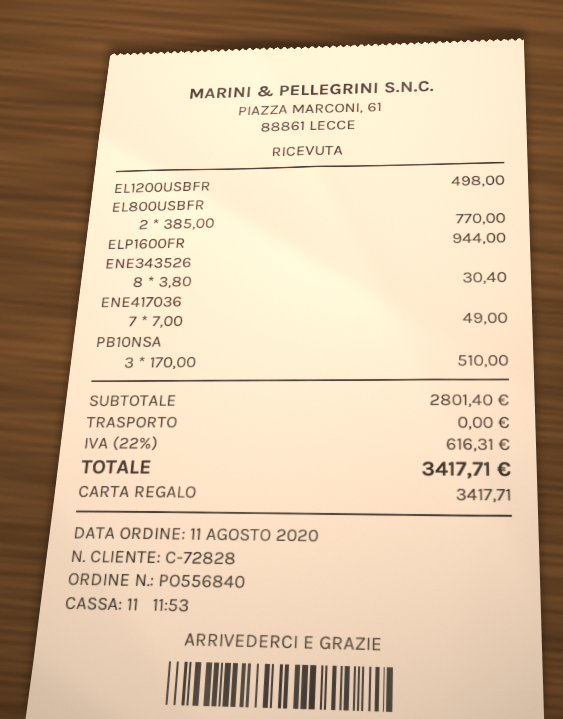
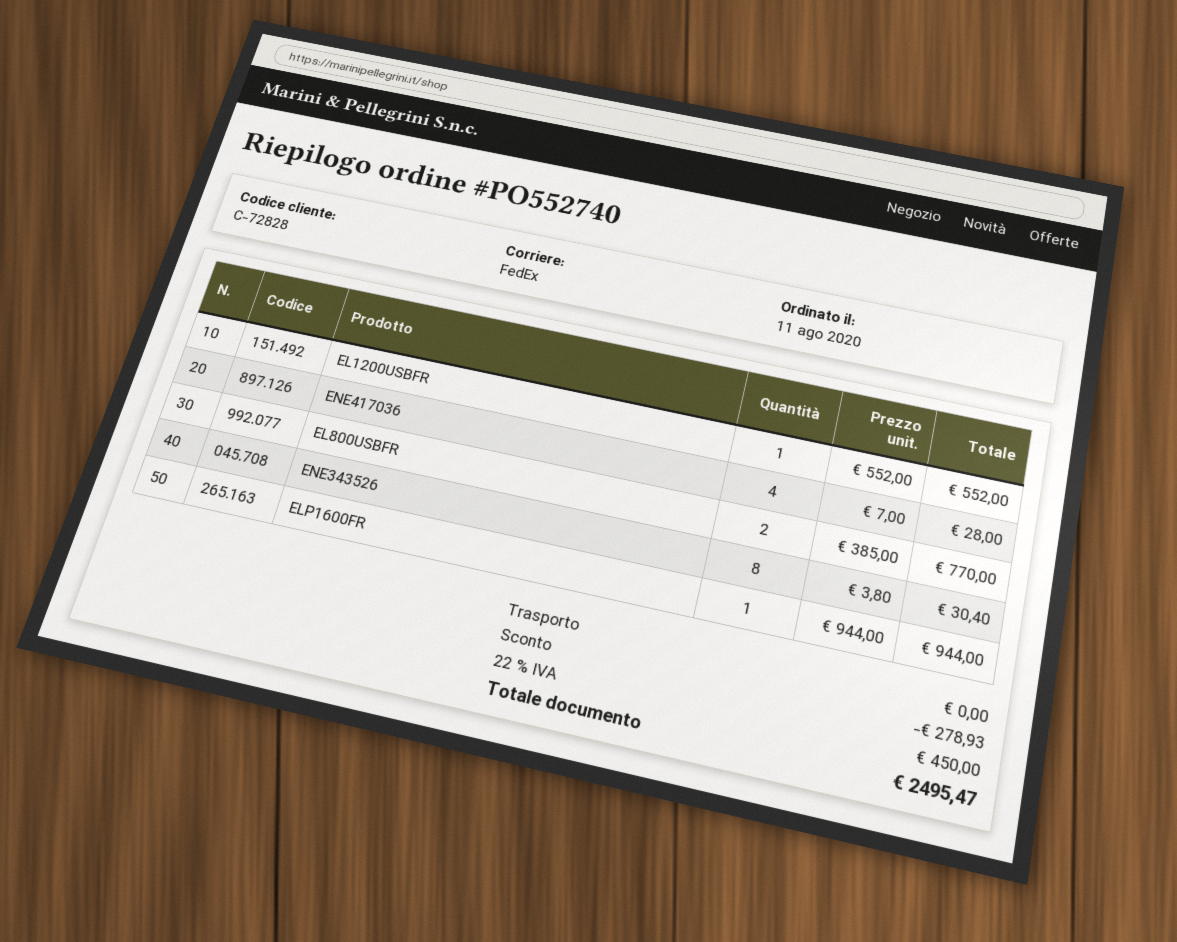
order number: PO556840 -> PO552740
EL1200USBFR: 1 x 498.00 = 498.00 -> 1 x 552.00 = 552.00
ENE417036: 7 x 7.00 = 49.00 -> 4 x 7.00 = 28.00
PB10NSA: 3 x 170.00 = 510.00 -> none
discount: none -> 278.93
tax: 22% = 616.31 -> 22% = 450.00
total: 3417.71 -> 2495.47

